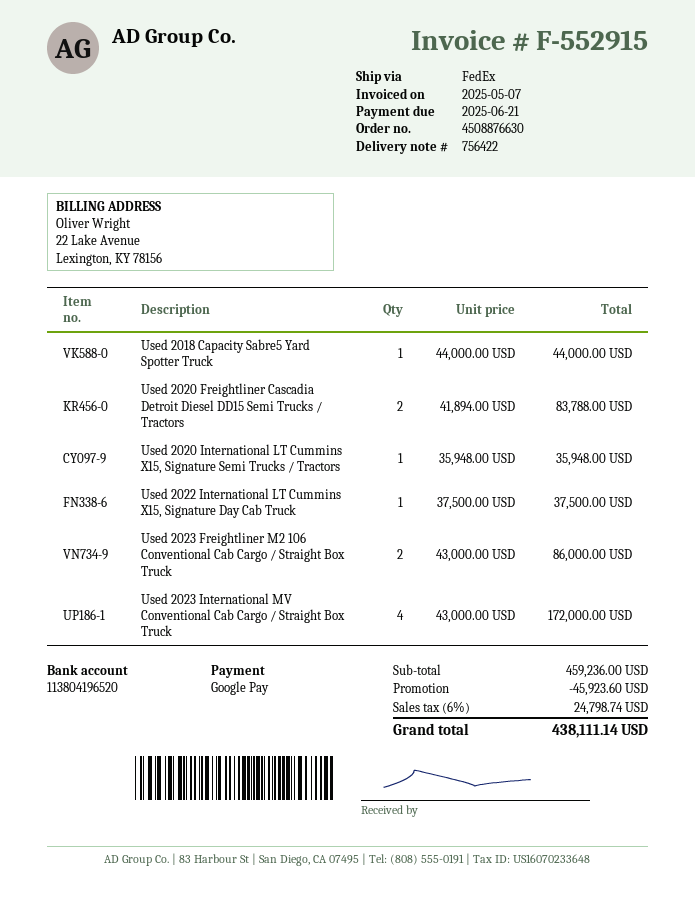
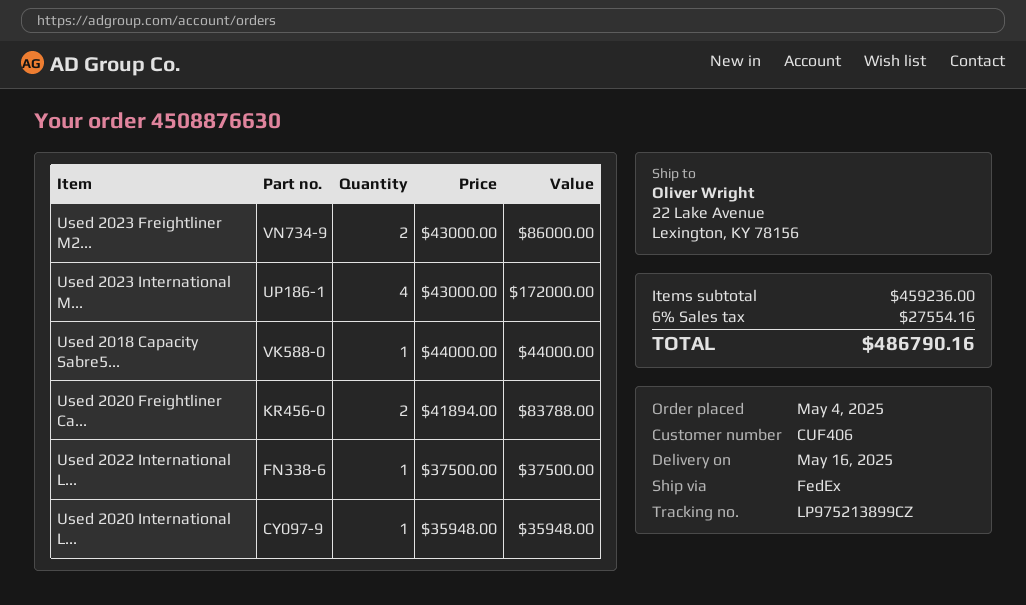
discount: 45923.60 -> none
tax: 6% = 24798.74 -> 6% = 27554.16
total: 438111.14 -> 486790.16

